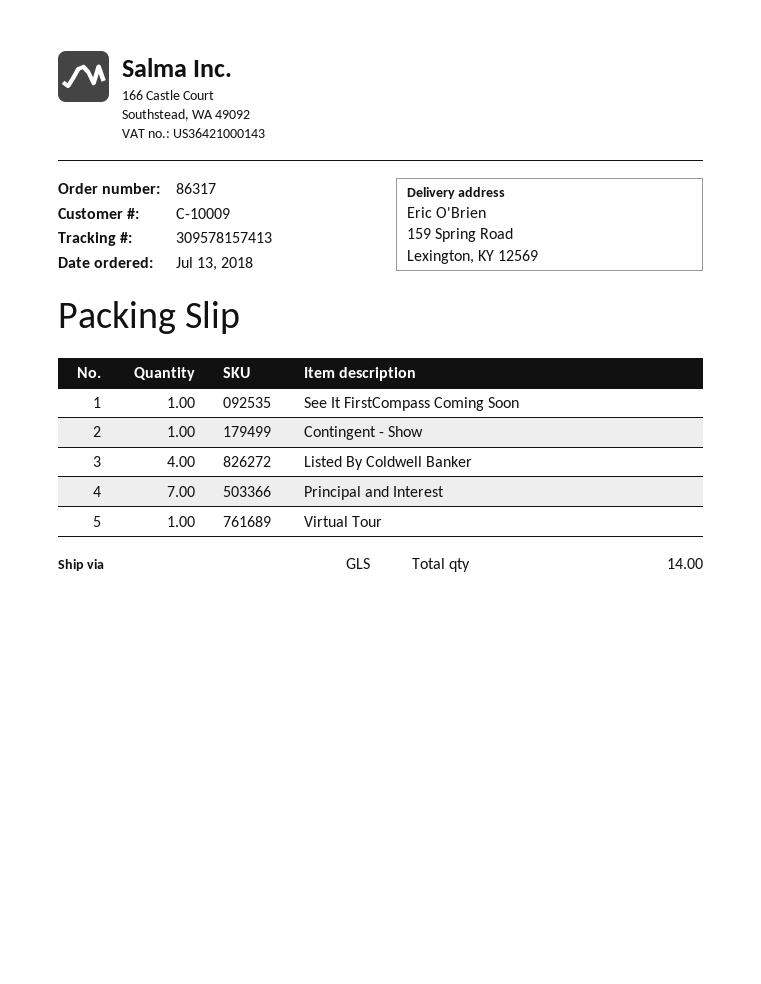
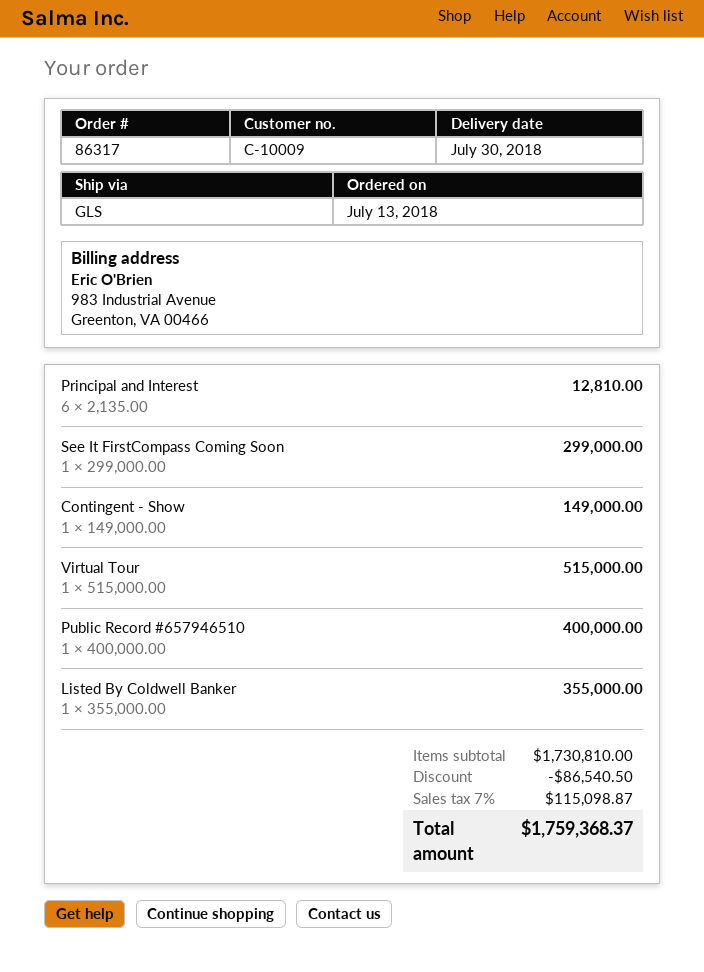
Listed By Coldwell Banker: 4 -> 1
Principal and Interest: 7 -> 6
Public Record #657946510: none -> 1

